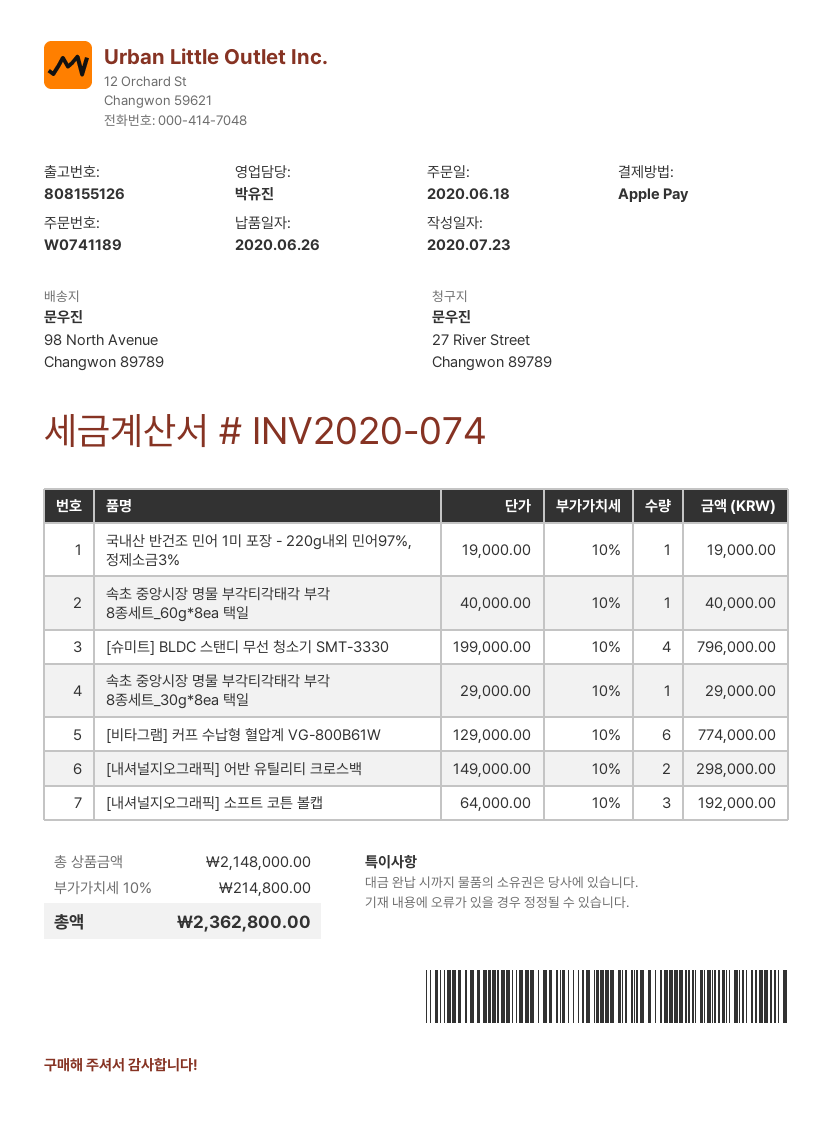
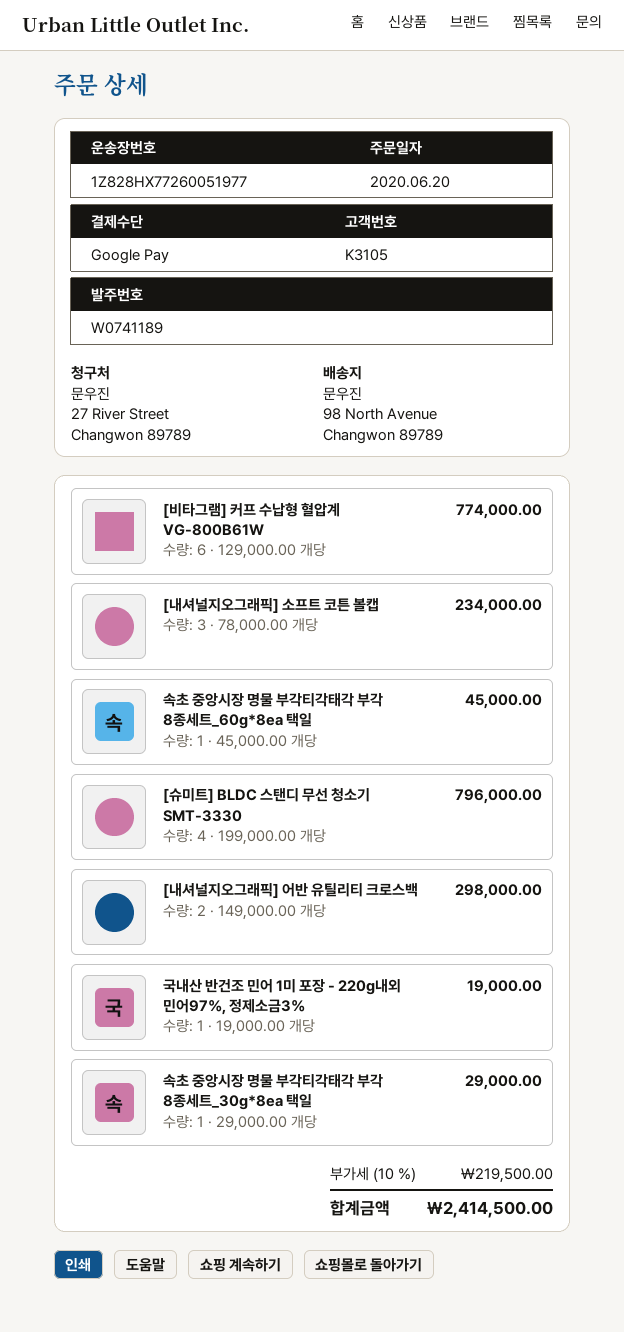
order date: 2020-06-18 -> 2020-06-20
payment method: Apple Pay -> Google Pay
속초 중앙시장 명물 부각티각태각 부각 8종세트_60g*8ea 택일: 1 x 40000.00 = 40000.00 -> 1 x 45000.00 = 45000.00
[내셔널지오그래픽] 소프트 코튼 볼캡: 3 x 64000.00 = 192000.00 -> 3 x 78000.00 = 234000.00
tax: 10% = 214800.00 -> 10% = 219500.00
total: 2362800.00 -> 2414500.00

